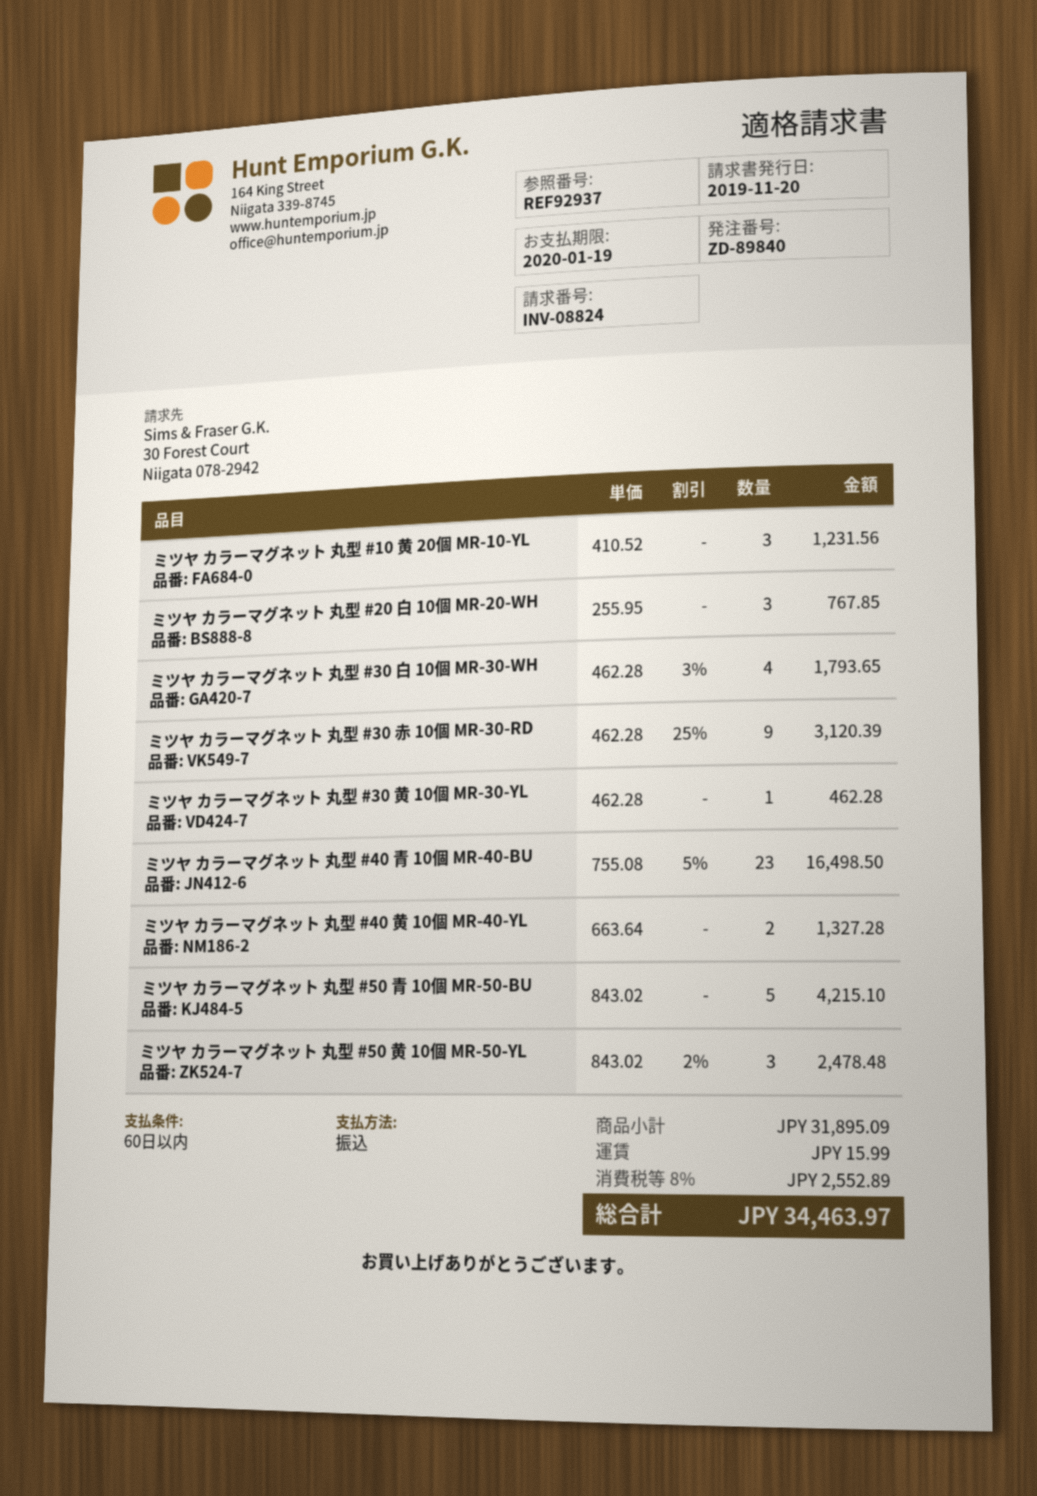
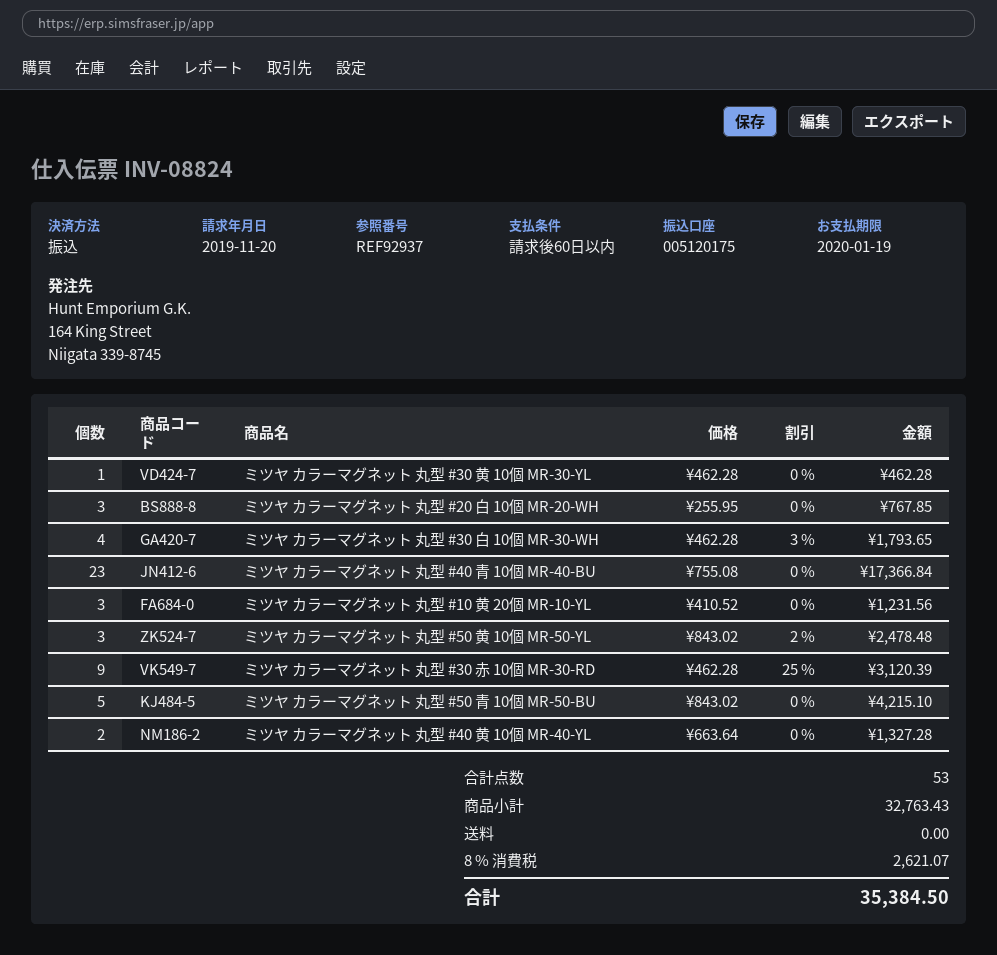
ミツヤ カラーマグネット 丸型 #40 青 10個 MR-40-BU: 23 x 755.08 - 5% = 16498.50 -> 23 x 755.08 = 17366.84
subtotal: 31895.09 -> 32763.43
shipping: 15.99 -> 0.00
tax: 8% = 2552.89 -> 8% = 2621.07
total: 34463.97 -> 35384.50

